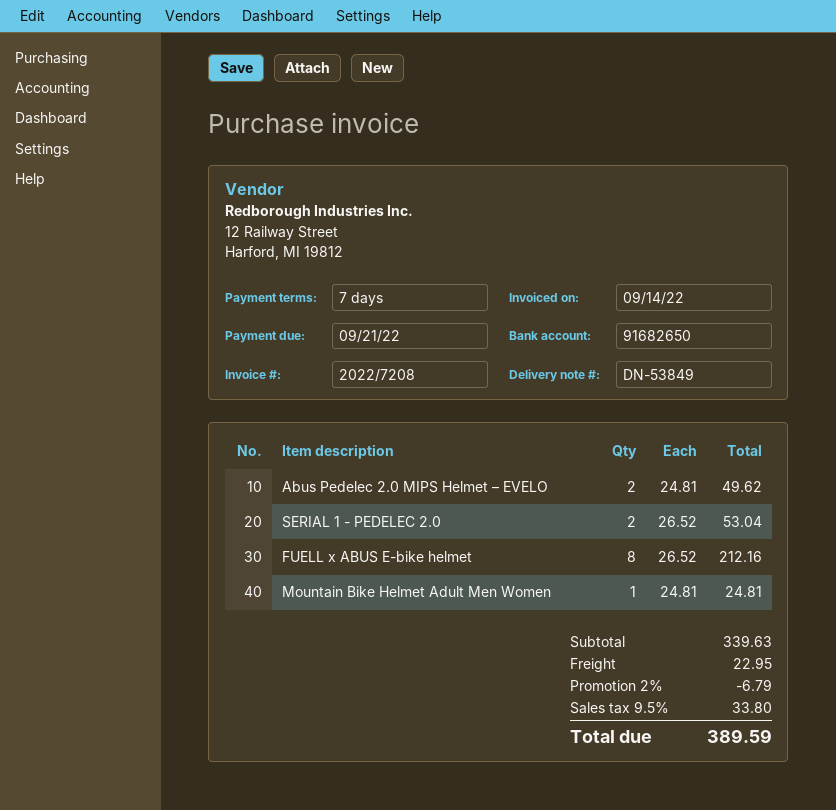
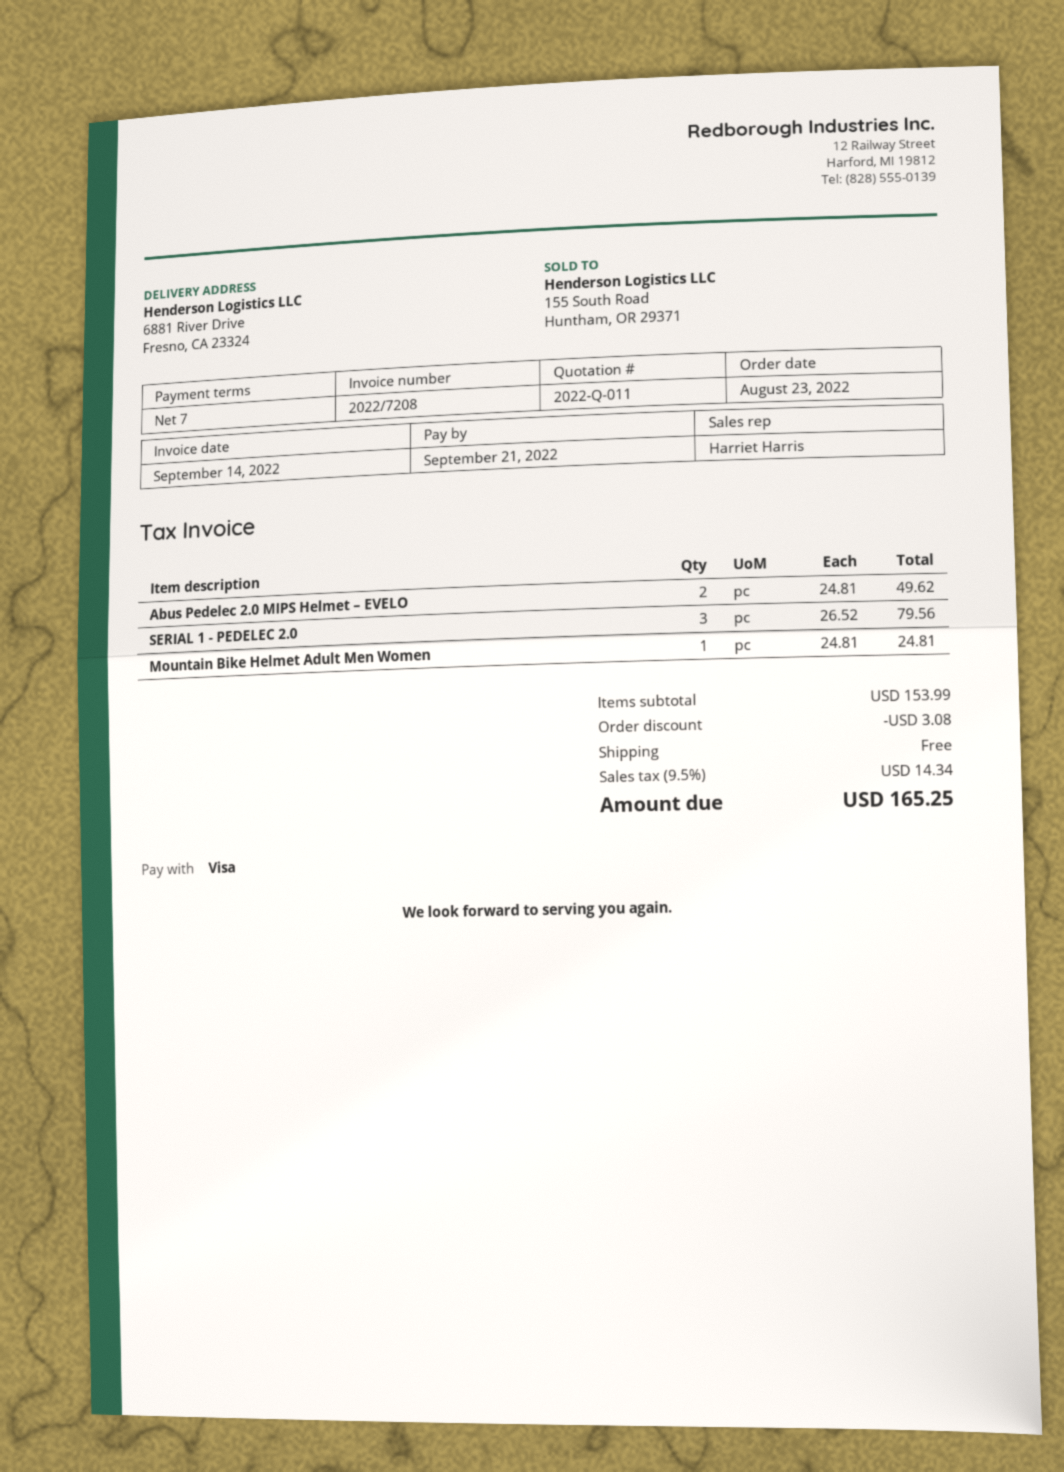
SERIAL 1 - PEDELEC 2.0: 2 x 26.52 = 53.04 -> 3 x 26.52 = 79.56
FUELL x ABUS E-bike helmet: 8 x 26.52 = 212.16 -> none
subtotal: 339.63 -> 153.99
discount: 6.79 -> 3.08
shipping: 22.95 -> 0.00
tax: 9.5% = 33.80 -> 9.5% = 14.34
total: 389.59 -> 165.25

